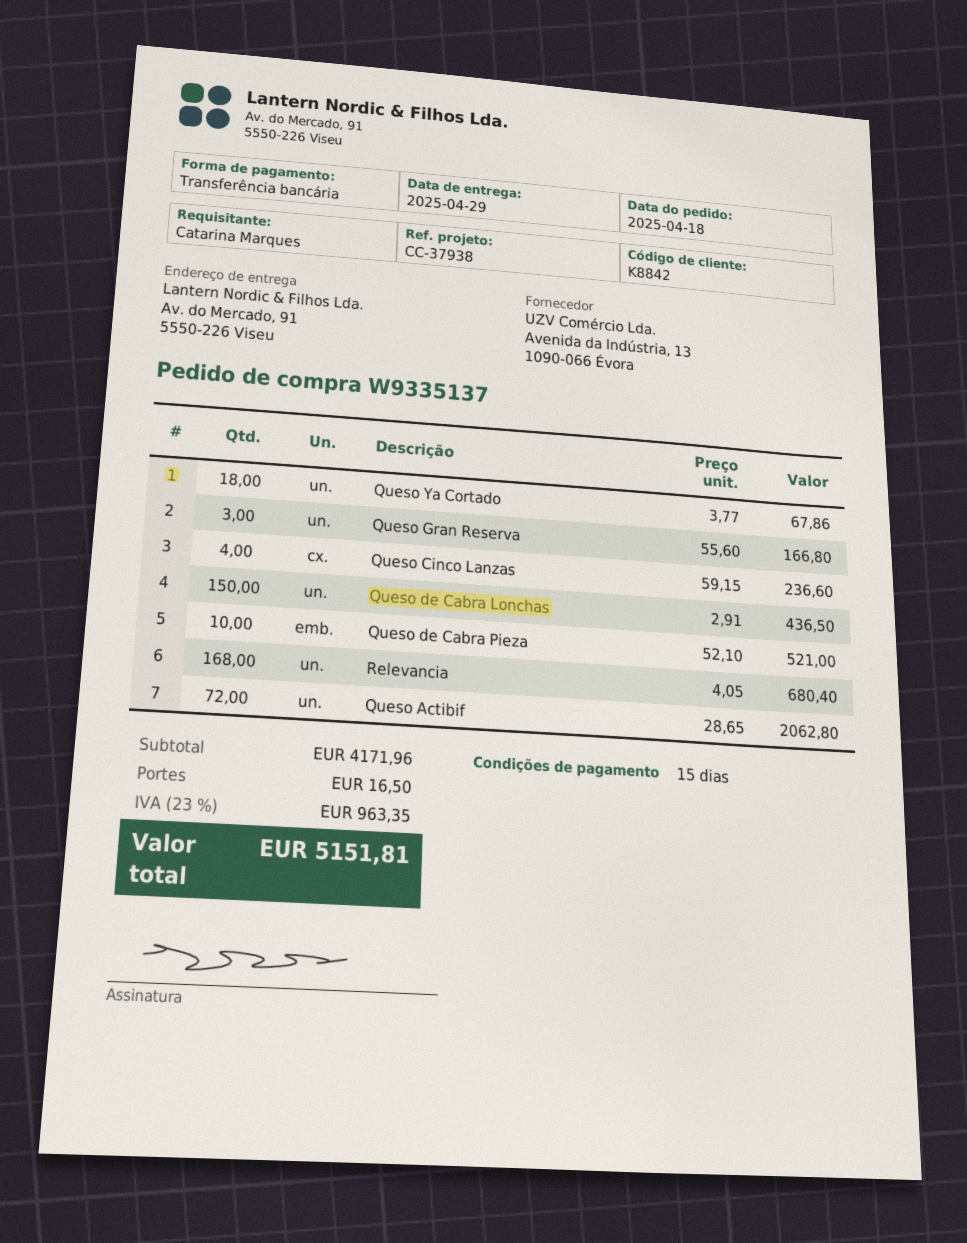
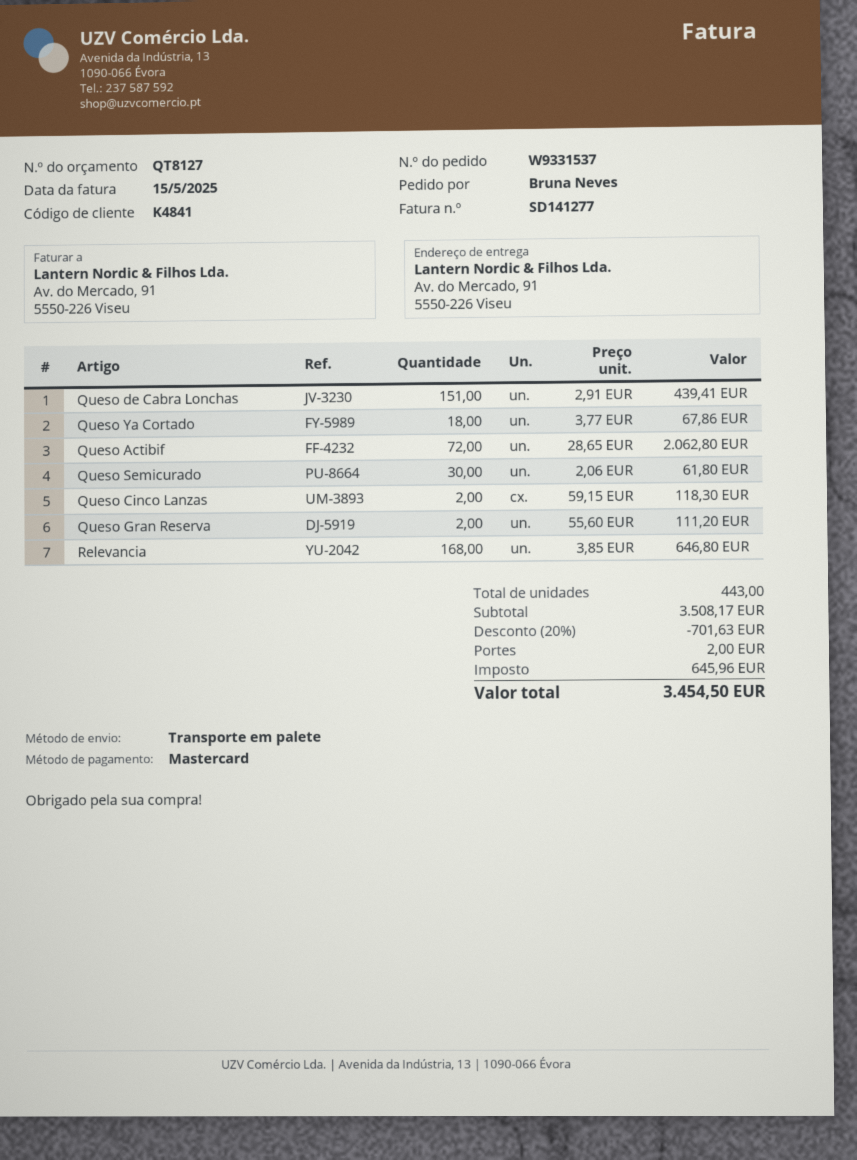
order number: W9335137 -> W9331537
customer number: K8842 -> K4841
ordered by: Catarina Marques -> Bruna Neves
payment method: bank transfer -> Mastercard
Queso Gran Reserva: 3 x 55.60 = 166.80 -> 2 x 55.60 = 111.20
Queso Cinco Lanzas: 4 x 59.15 = 236.60 -> 2 x 59.15 = 118.30
Queso de Cabra Lonchas: 150 x 2.91 = 436.50 -> 151 x 2.91 = 439.41
Queso de Cabra Pieza: 10 x 52.10 = 521.00 -> none
Relevancia: 168 x 4.05 = 680.40 -> 168 x 3.85 = 646.80
Queso Semicurado: none -> 30 x 2.06 = 61.80
subtotal: 4171.96 -> 3508.17
discount: none -> 20% = 701.63
shipping: 16.50 -> 2.00
tax: 963.35 -> 645.96
total: 5151.81 -> 3454.50

